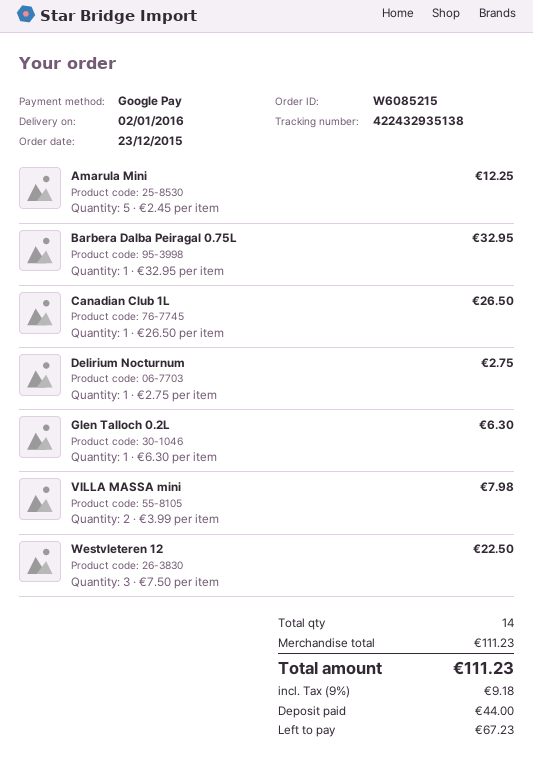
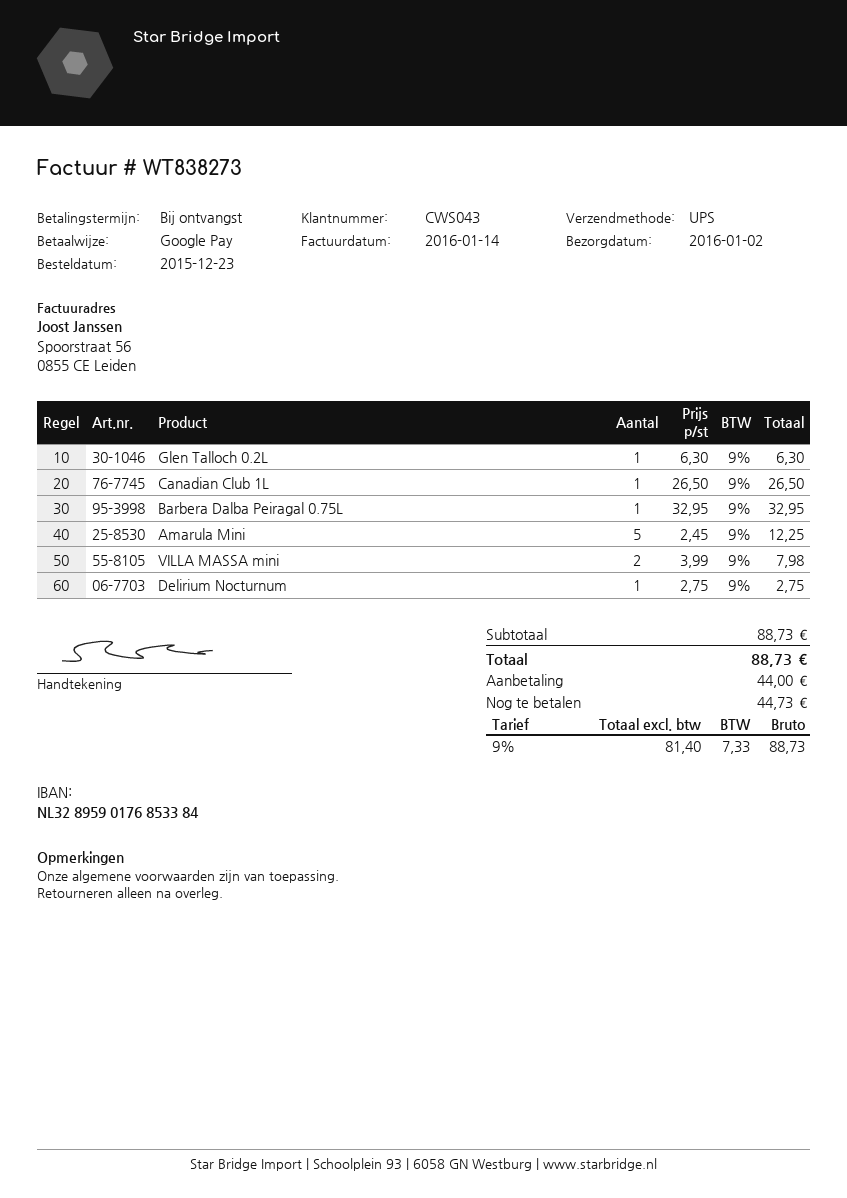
Westvleteren 12: 3 x 7.50 = 22.50 -> none
subtotal: 111.23 -> 88.73
tax: 9% = 9.18 -> 9% = 7.33
total: 111.23 -> 88.73
balance: 67.23 -> 44.73

